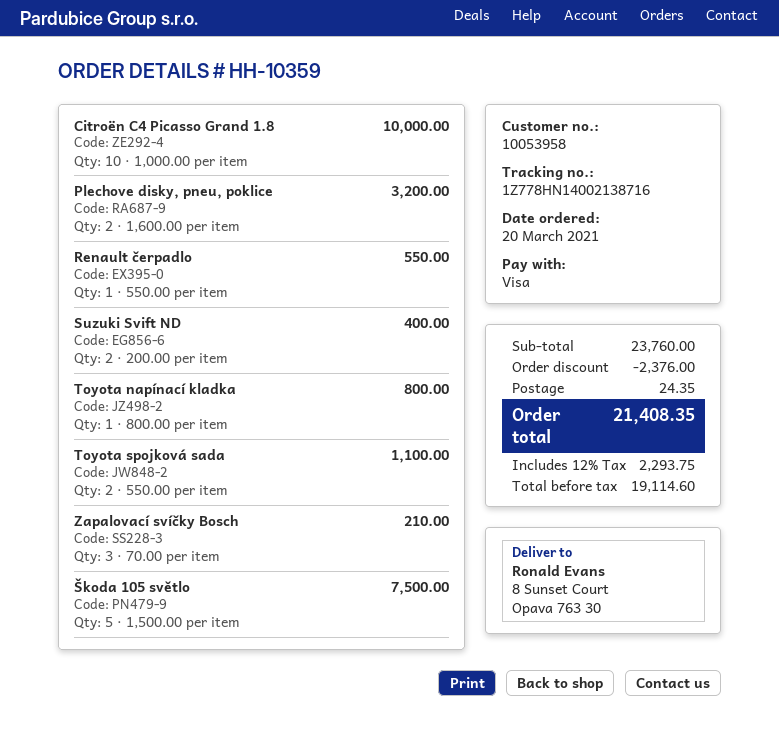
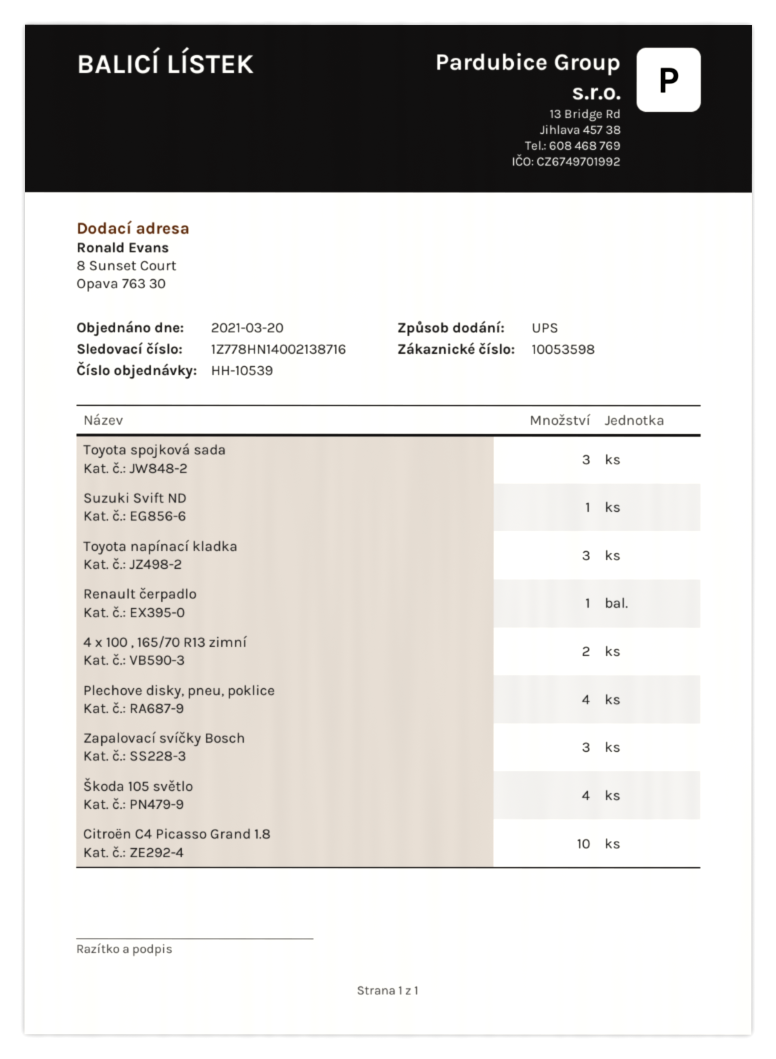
order number: HH-10359 -> HH-10539
customer number: 10053958 -> 10053598
Plechove disky, pneu, poklice: 2 -> 4
Suzuki Svift ND: 2 -> 1
Toyota napínací kladka: 1 -> 3
Toyota spojková sada: 2 -> 3
Škoda 105 světlo: 5 -> 4
4 x 100 , 165/70 R13 zimní: none -> 2

